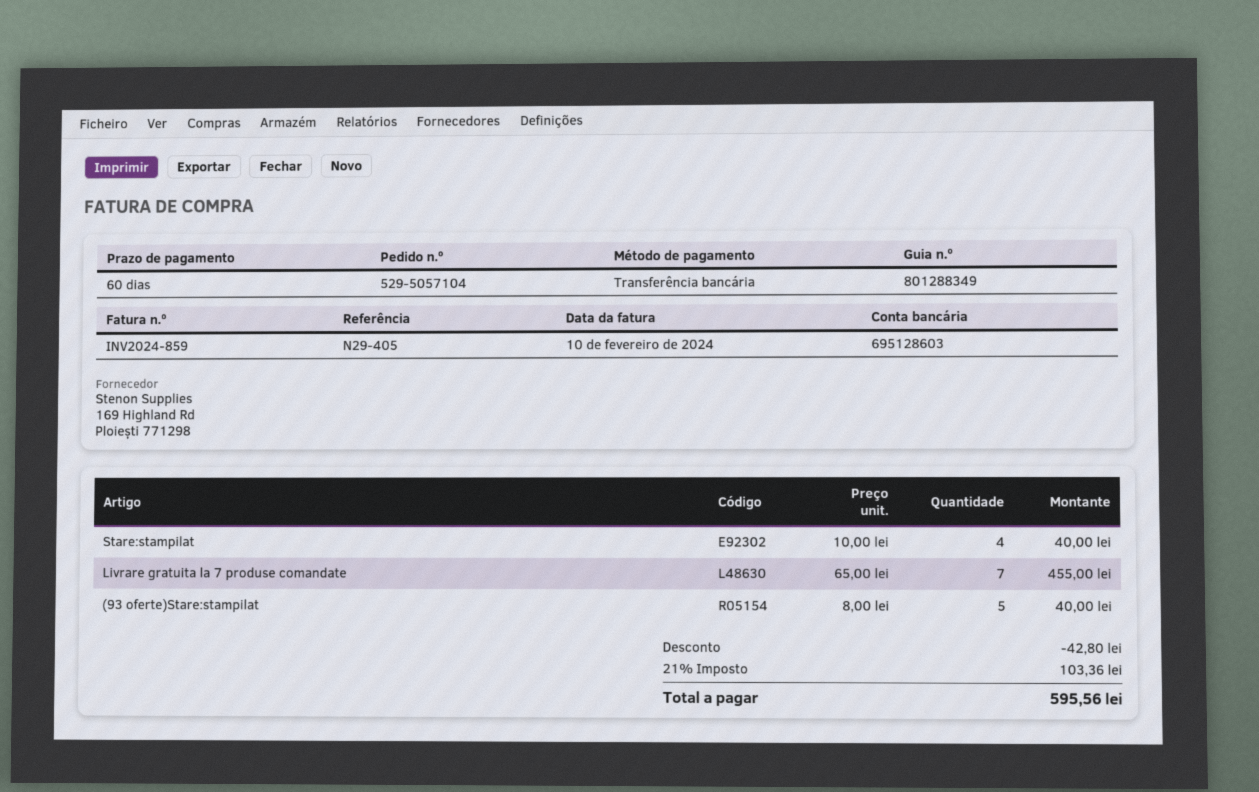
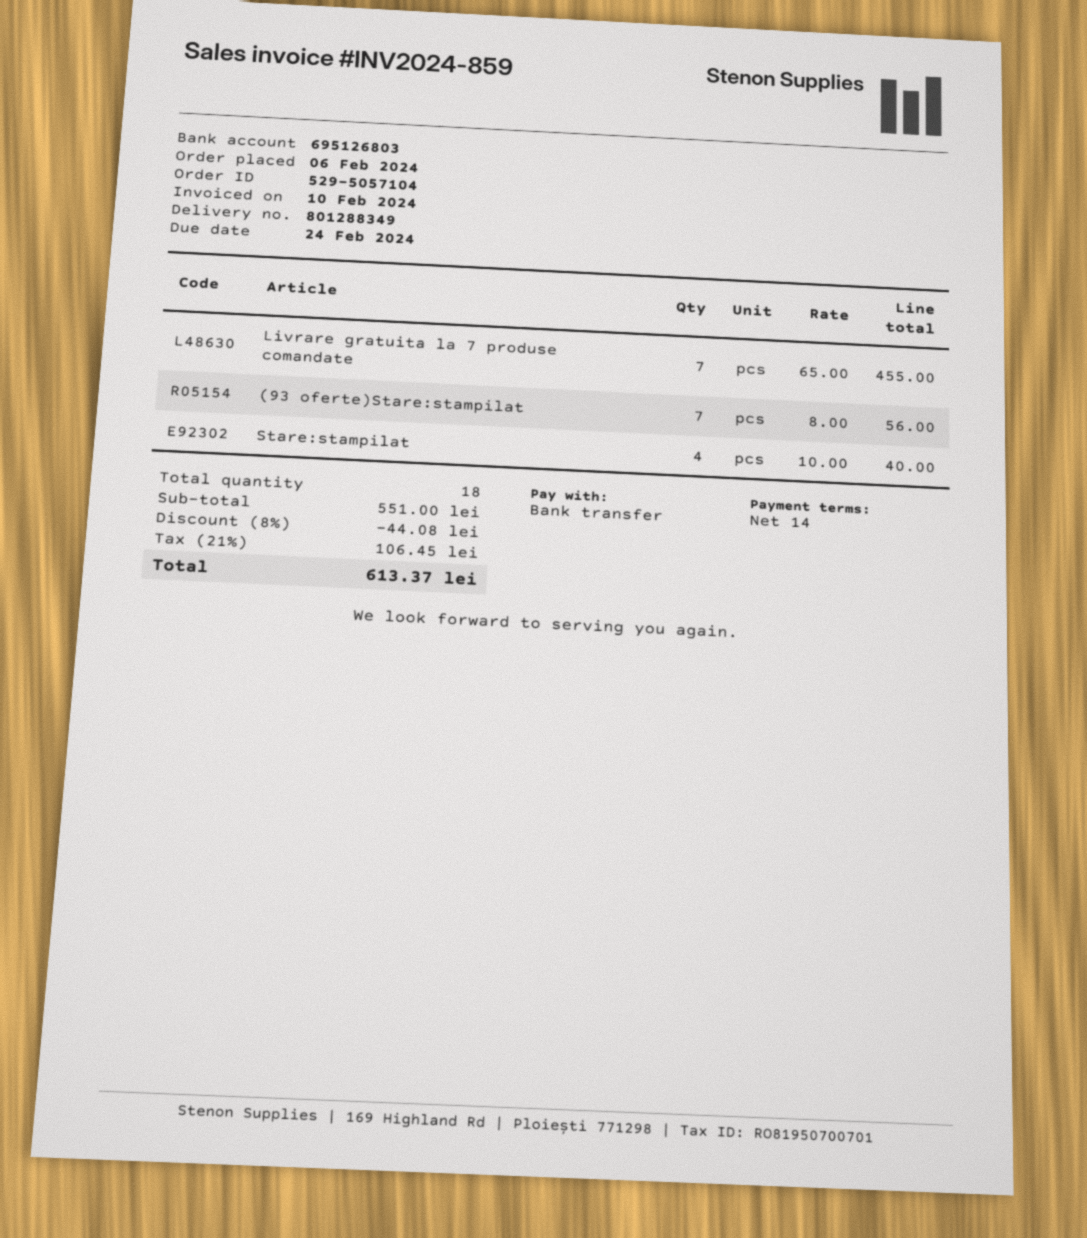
payment terms: 60 days -> 14 days
bank account: 695128603 -> 695126803
(93 oferte)Stare:stampilat: 5 x 8.00 = 40.00 -> 7 x 8.00 = 56.00
discount: 42.80 -> 44.08
tax: 21% = 103.36 -> 21% = 106.45
total: 595.56 -> 613.37

